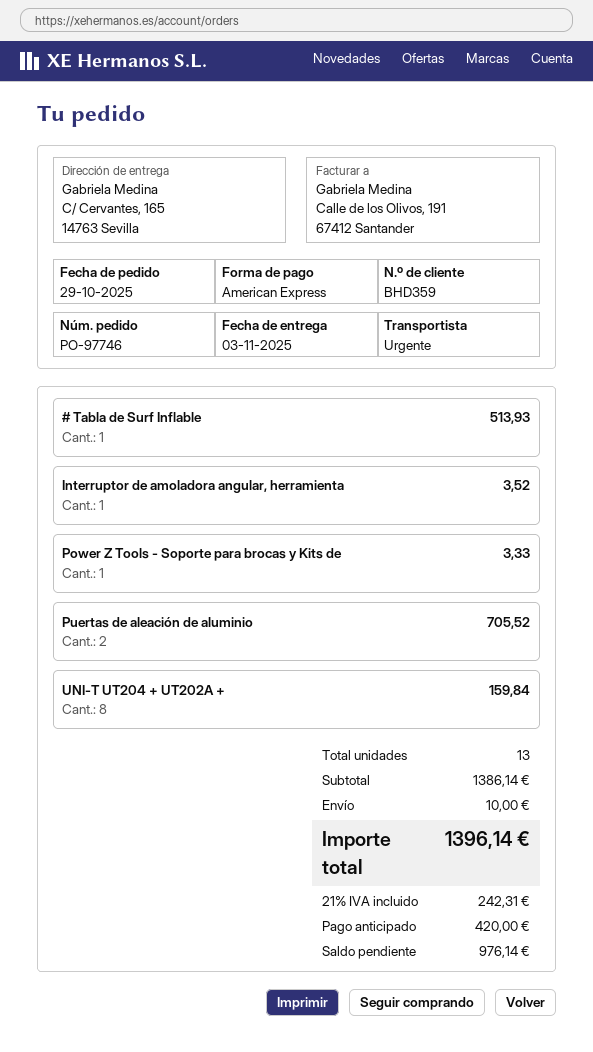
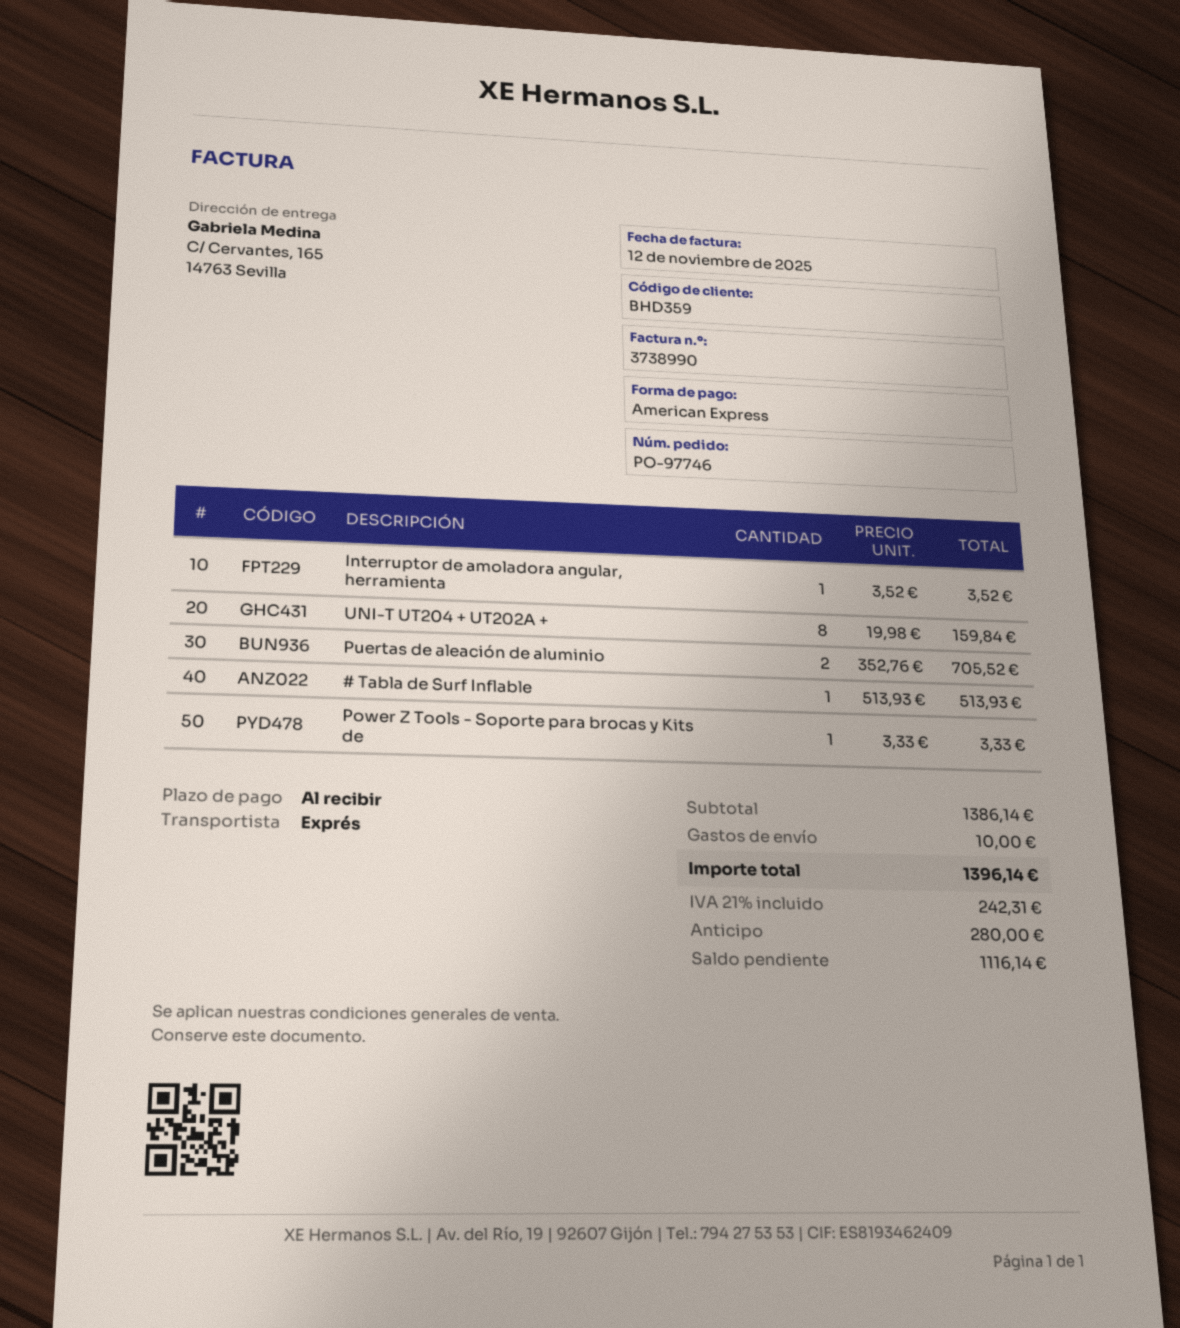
deposit: 420.00 -> 280.00
balance: 976.14 -> 1116.14

